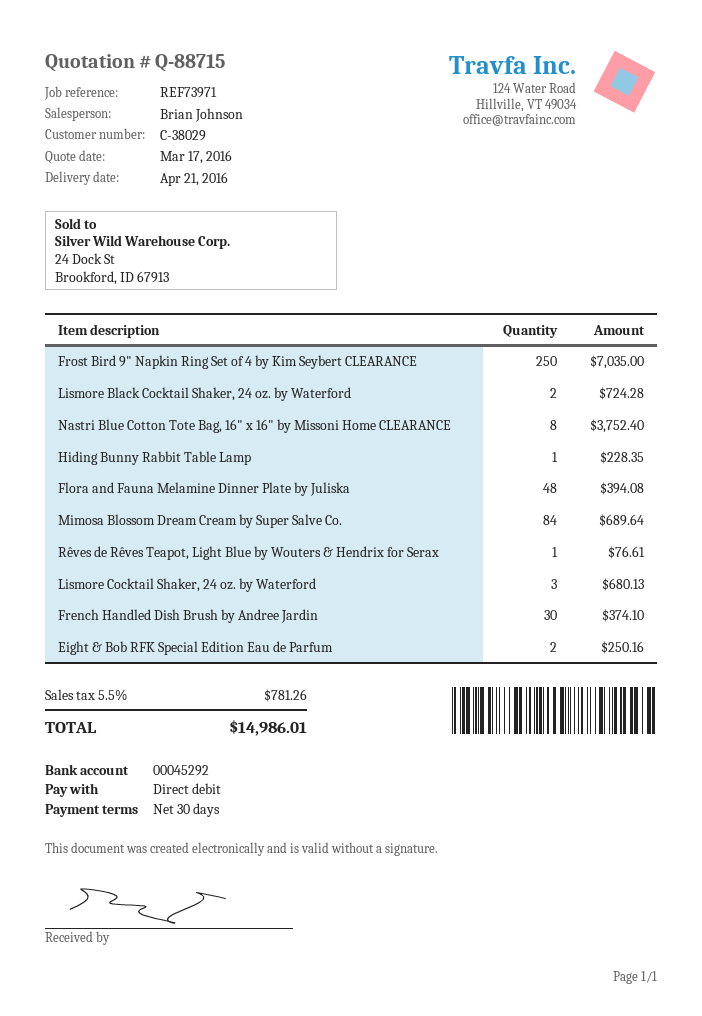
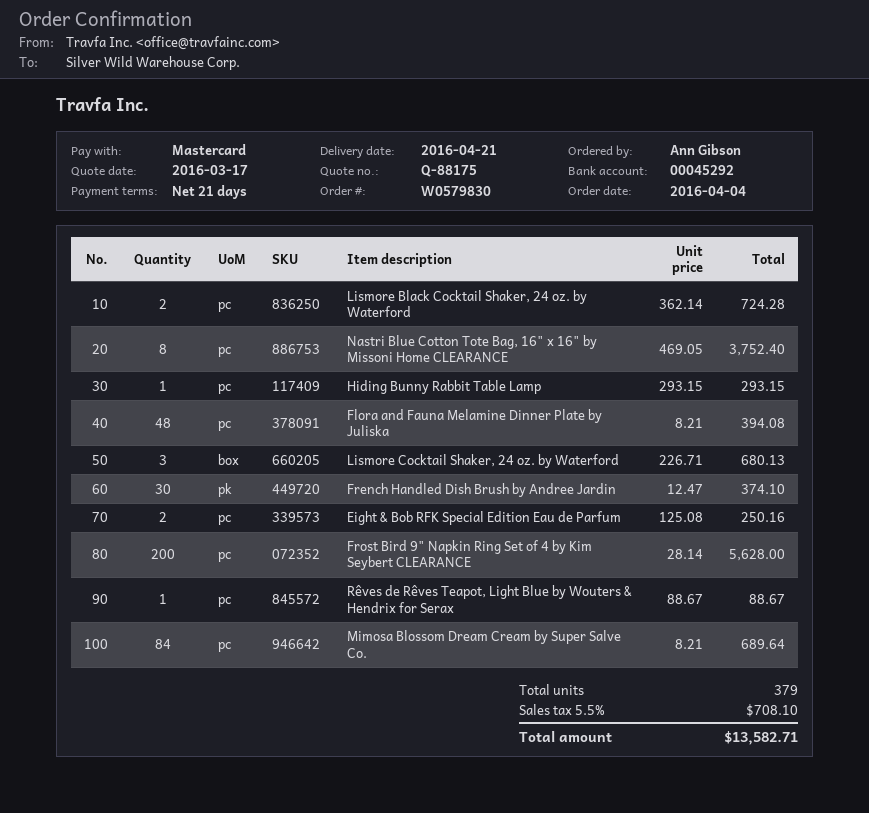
quote number: Q-88715 -> Q-88175
payment terms: 30 days -> 21 days
payment method: direct debit -> Mastercard
Frost Bird 9" Napkin Ring Set of 4 by Kim Seybert CLEARANCE: 250 for 7035.00 -> 200 for 5628.00
Hiding Bunny Rabbit Table Lamp: 1 for 228.35 -> 1 for 293.15
Rêves de Rêves Teapot, Light Blue by Wouters & Hendrix for Serax: 1 for 76.61 -> 1 for 88.67
tax: 5.5% = 781.26 -> 5.5% = 708.10
total: 14986.01 -> 13582.71

